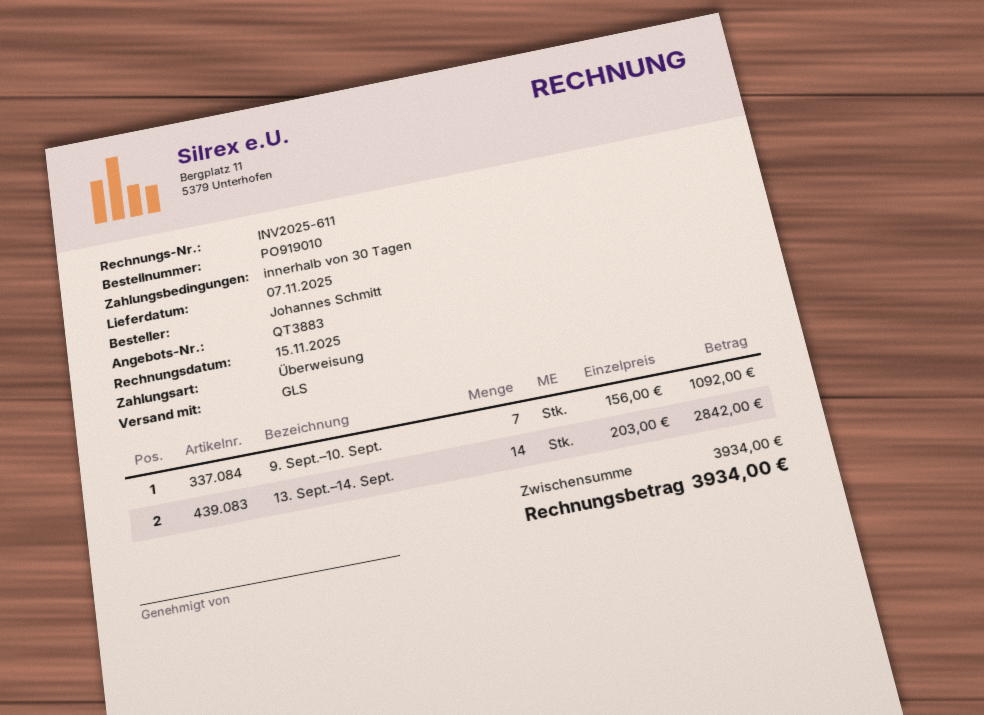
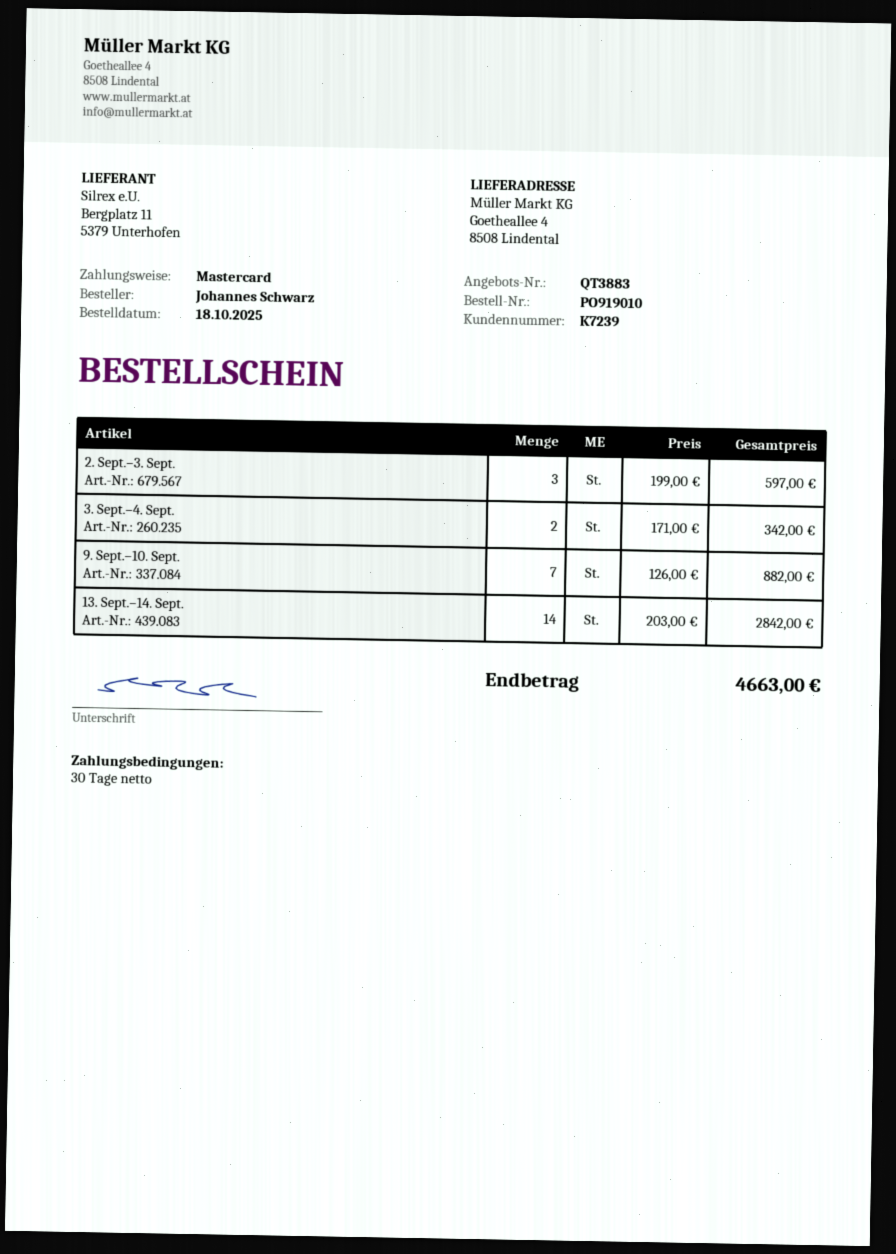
ordered by: Johannes Schmitt -> Johannes Schwarz
payment method: bank transfer -> Mastercard
9. Sept.–10. Sept.: 7 x 156.00 = 1092.00 -> 7 x 126.00 = 882.00
2. Sept.–3. Sept.: none -> 3 x 199.00 = 597.00
3. Sept.–4. Sept.: none -> 2 x 171.00 = 342.00
total: 3934.00 -> 4663.00

